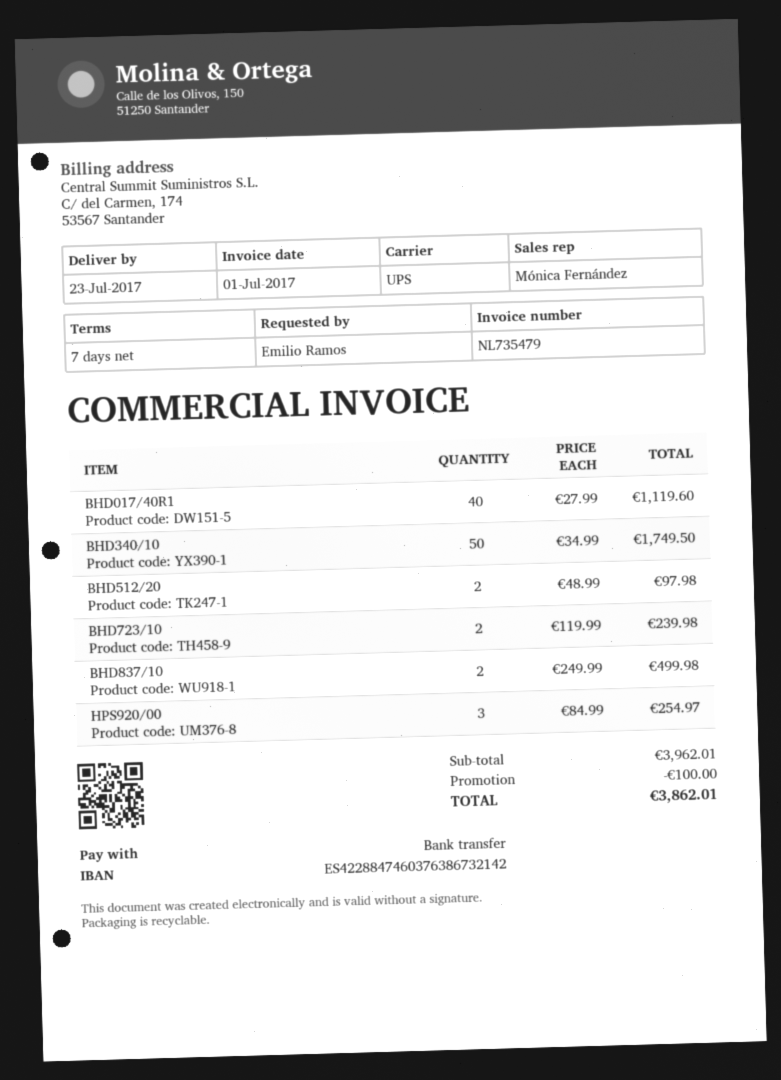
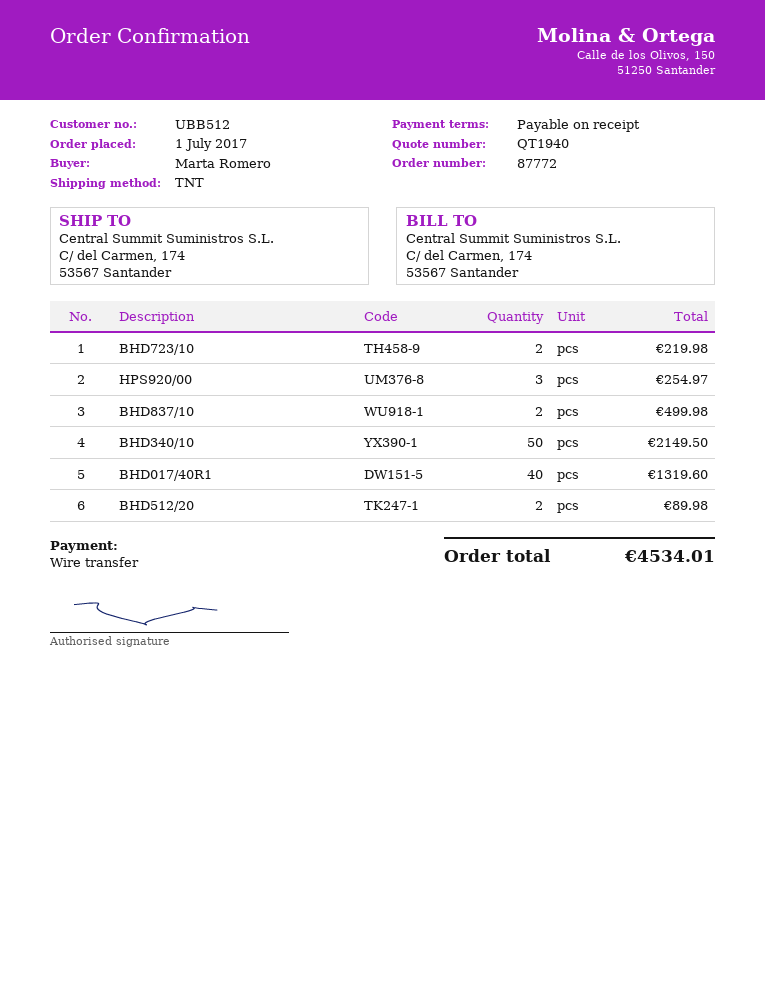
payment terms: 7 days -> on receipt
ordered by: Emilio Ramos -> Marta Romero
shipping method: UPS -> TNT
BHD017/40R1: 40 for 1119.60 -> 40 for 1319.60
BHD340/10: 50 for 1749.50 -> 50 for 2149.50
BHD512/20: 2 for 97.98 -> 2 for 89.98
BHD723/10: 2 for 239.98 -> 2 for 219.98
discount: 100.00 -> none
total: 3862.01 -> 4534.01

